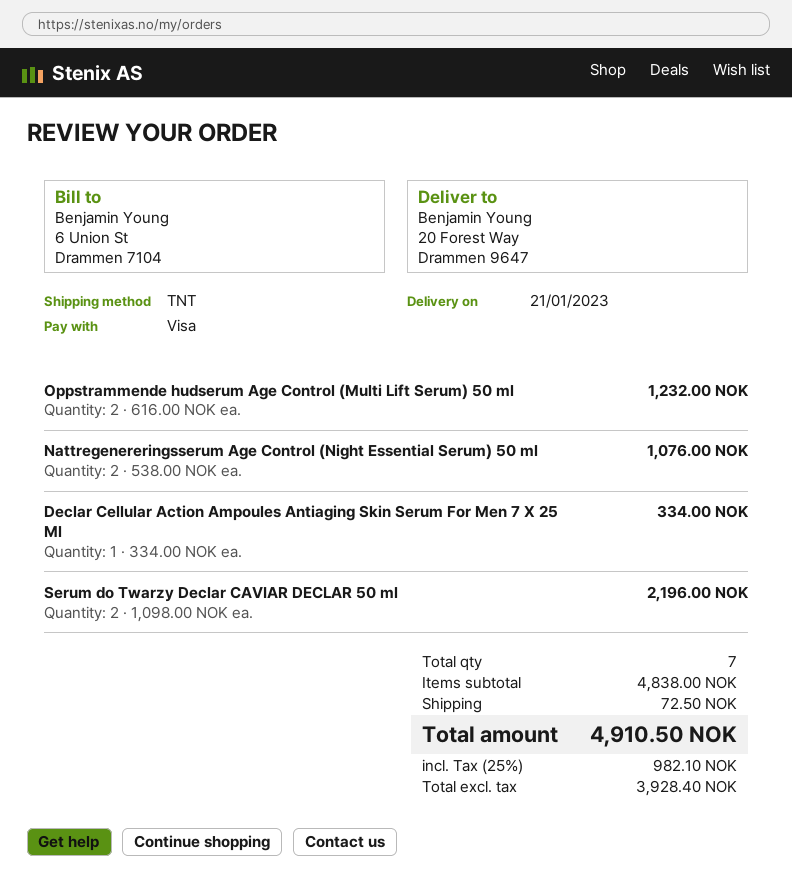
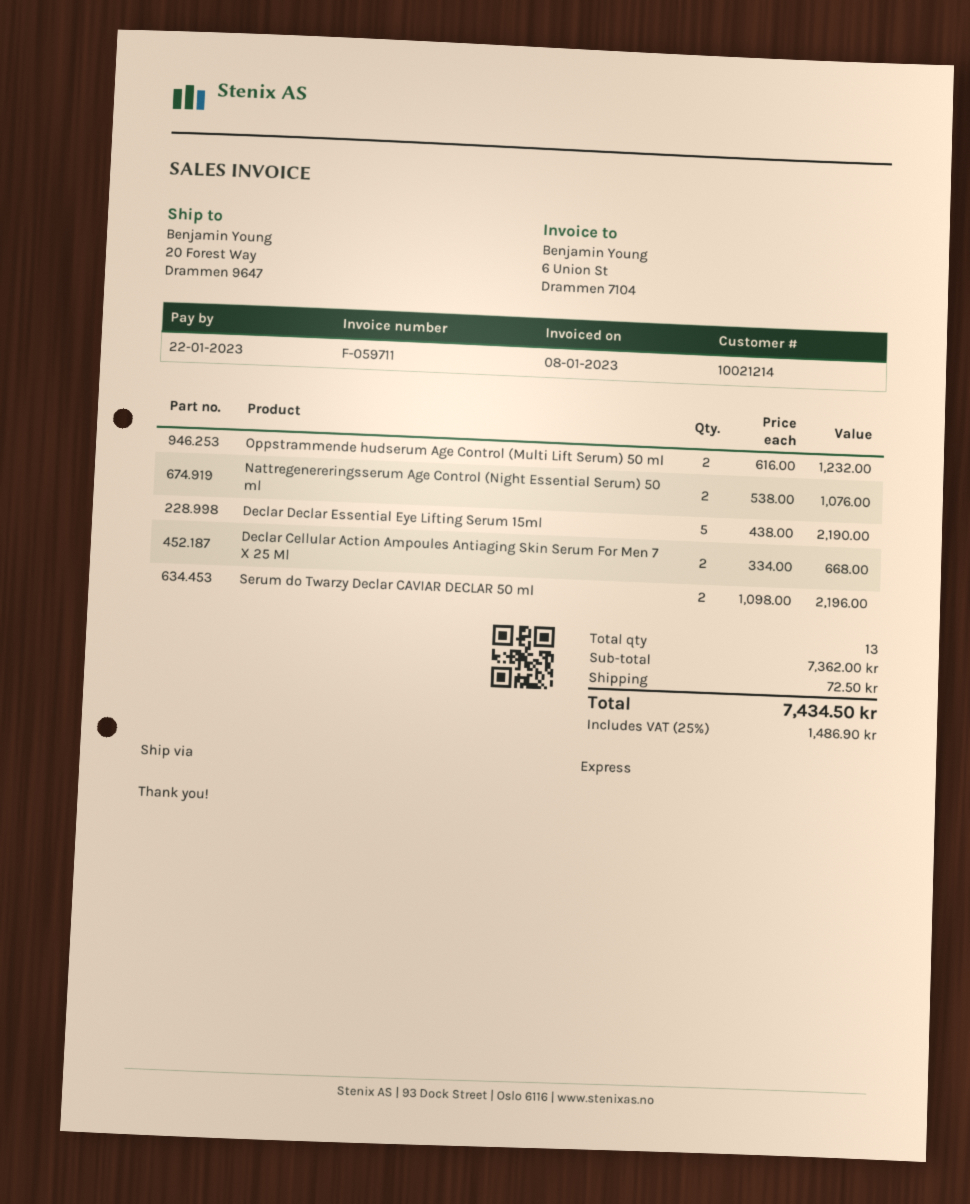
shipping method: TNT -> express
Declar Cellular Action Ampoules Antiaging Skin Serum For Men 7 X 25 Ml: 1 x 334.00 = 334.00 -> 2 x 334.00 = 668.00
Declar Declar Essential Eye Lifting Serum 15ml: none -> 5 x 438.00 = 2190.00
total quantity: 7 -> 13
subtotal: 4838.00 -> 7362.00
tax: 25% = 982.10 -> 25% = 1486.90
total: 4910.50 -> 7434.50

